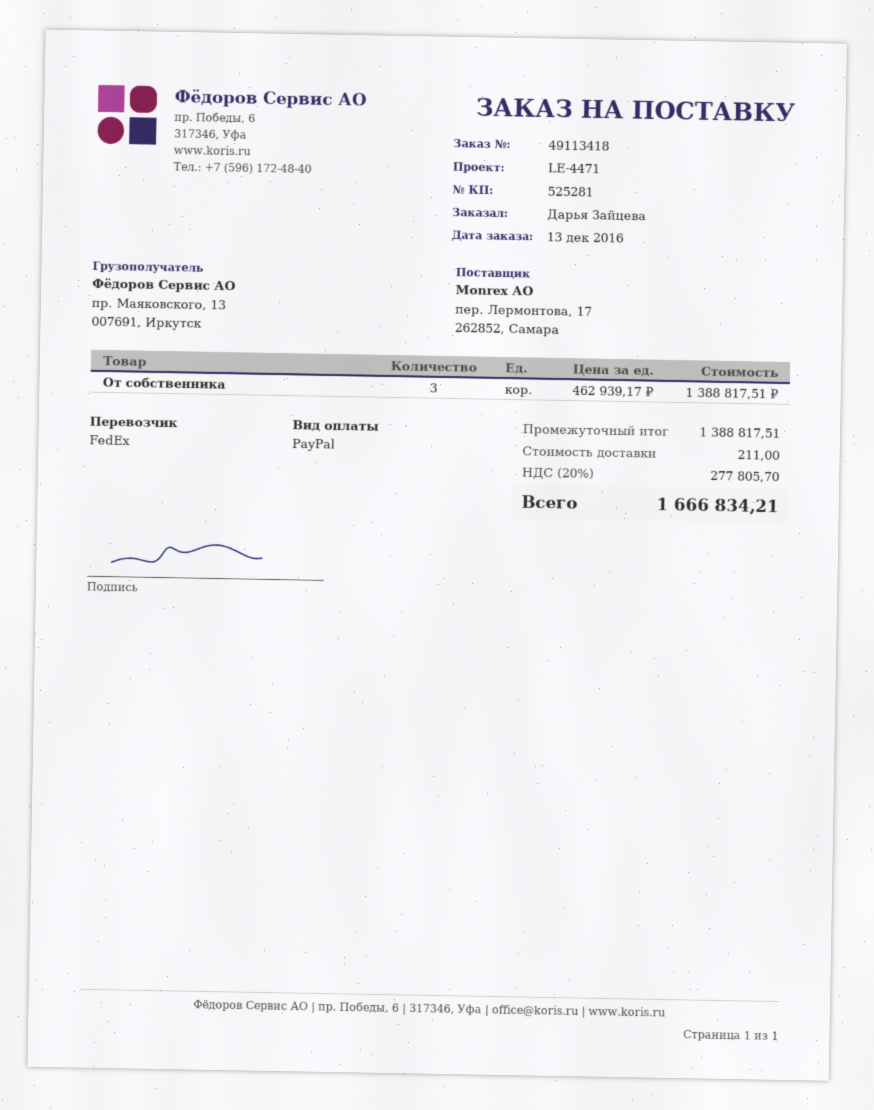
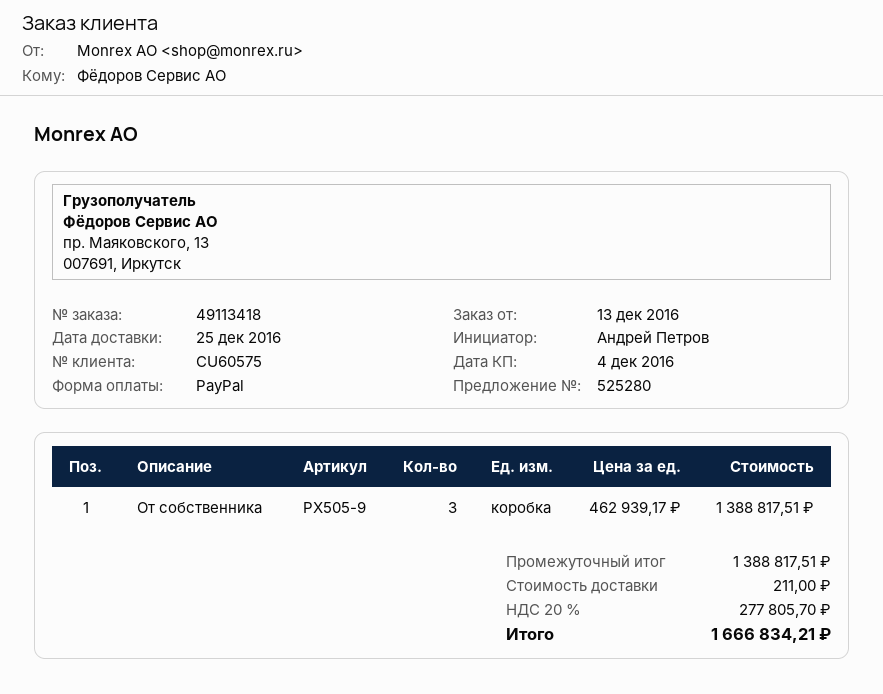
quote number: 525281 -> 525280
ordered by: Дарья Зайцева -> Андрей Петров

